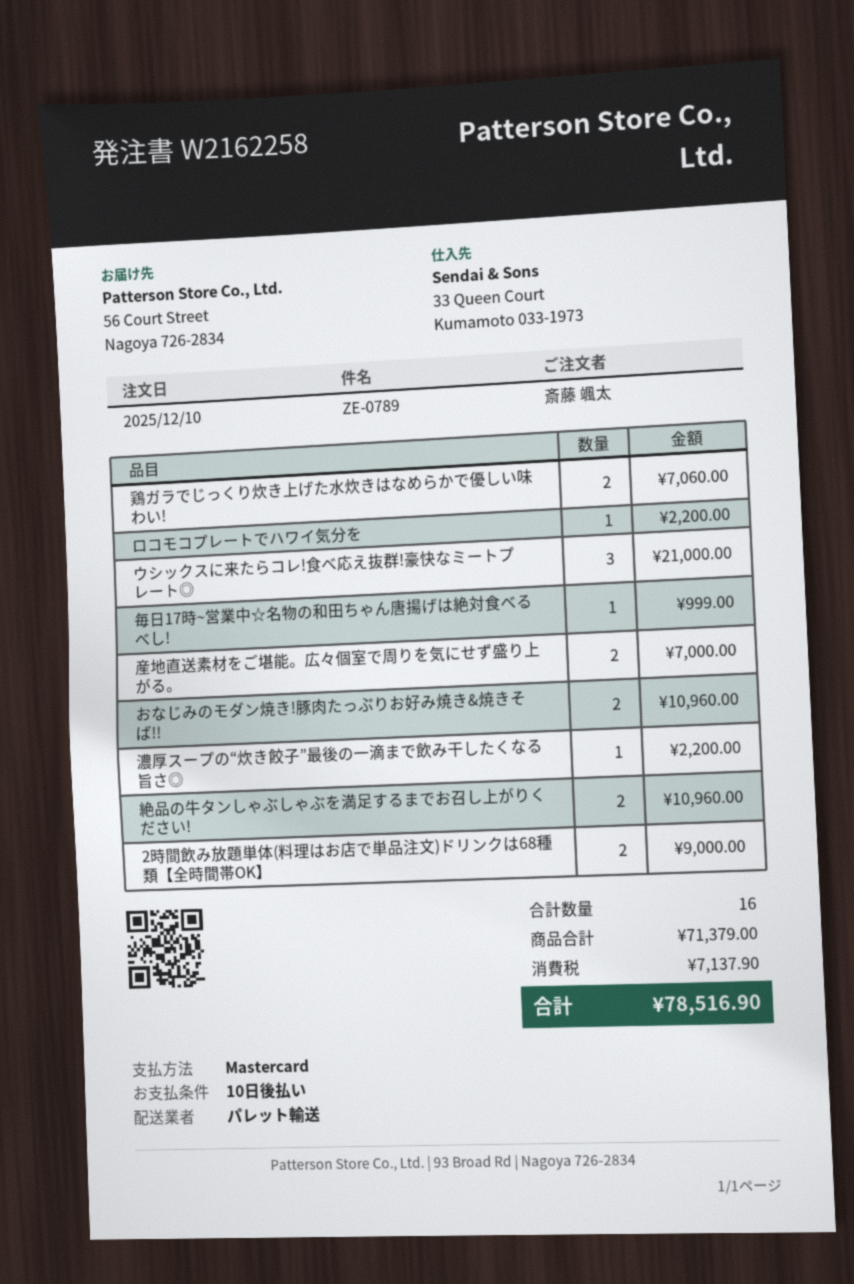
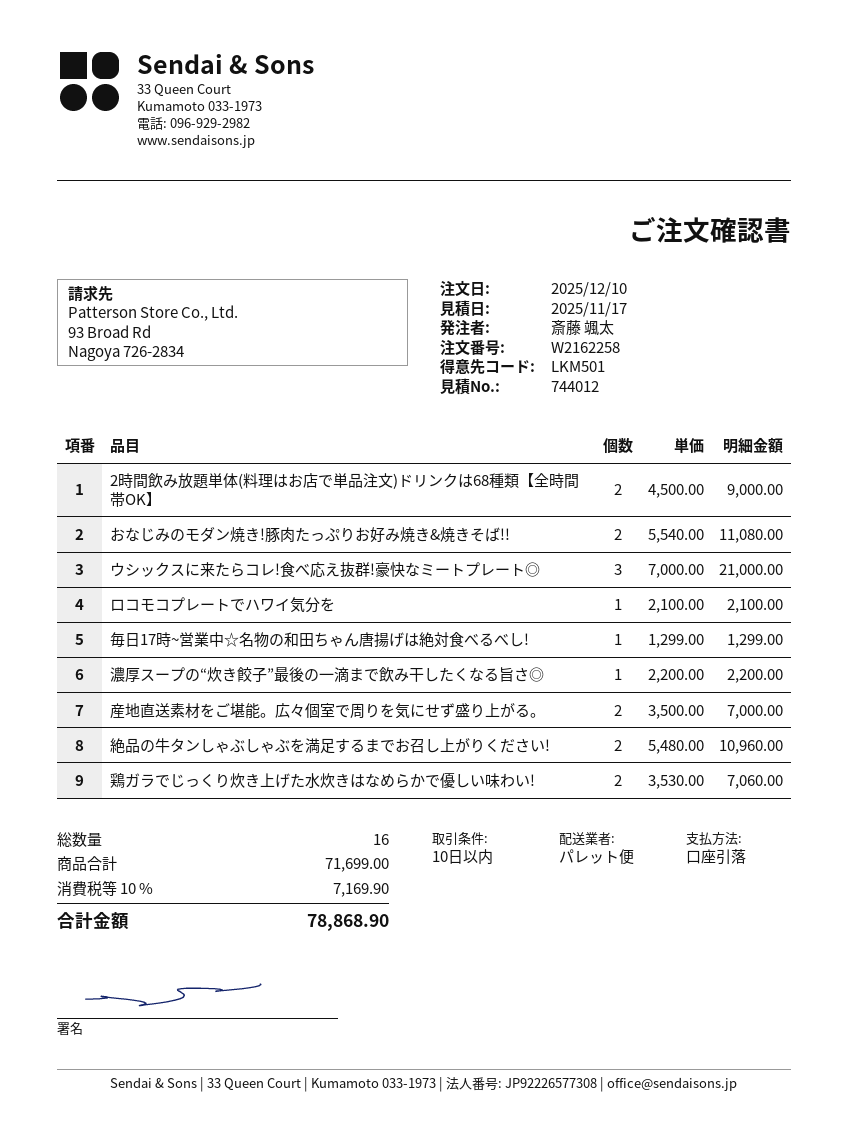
payment method: Mastercard -> direct debit
ロコモコプレートでハワイ気分を: 1 for 2200.00 -> 1 for 2100.00
毎日17時~営業中☆名物の和田ちゃん唐揚げは絶対食べるべし!: 1 for 999.00 -> 1 for 1299.00
おなじみのモダン焼き!豚肉たっぷりお好み焼き&焼きそば!!: 2 for 10960.00 -> 2 for 11080.00
subtotal: 71379.00 -> 71699.00
tax: 7137.90 -> 7169.90
total: 78516.90 -> 78868.90

